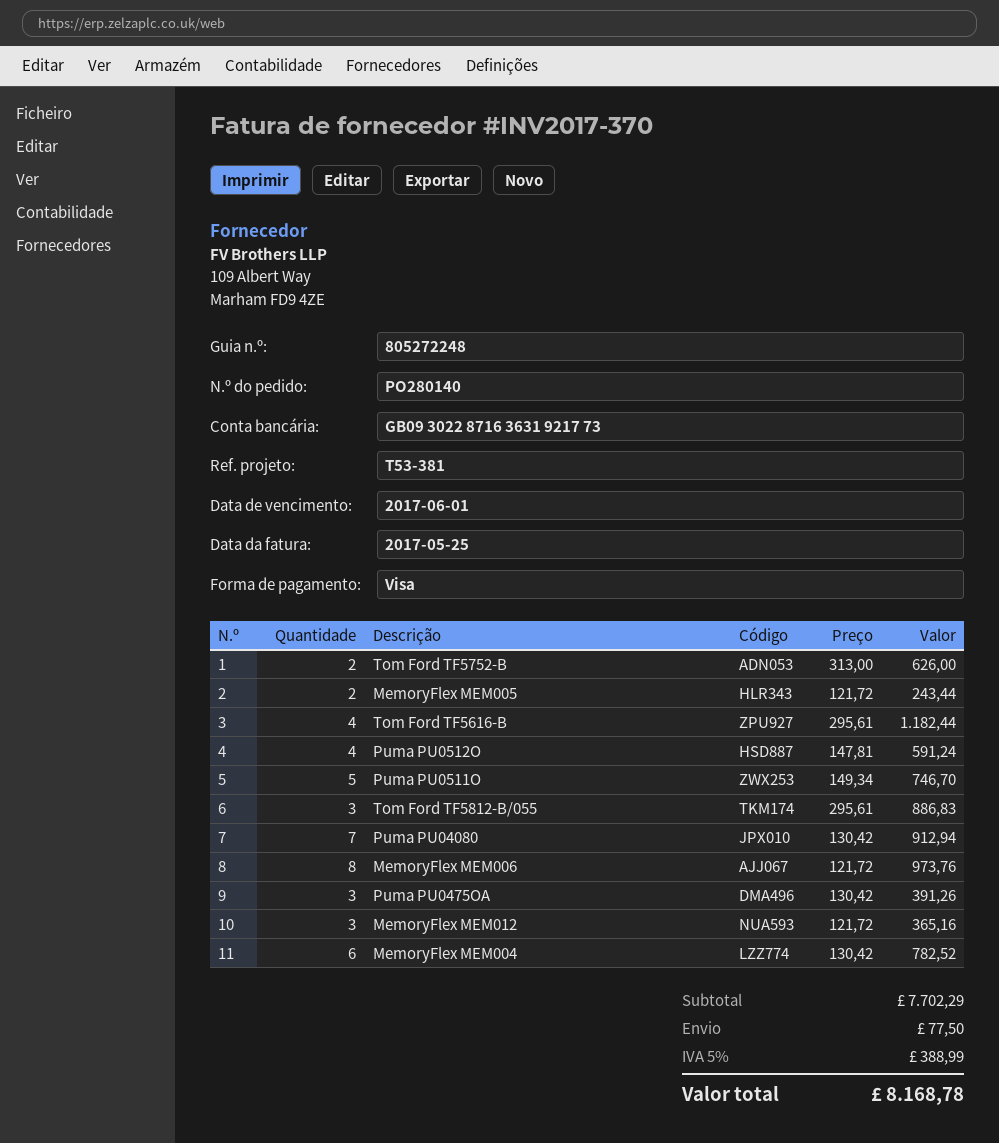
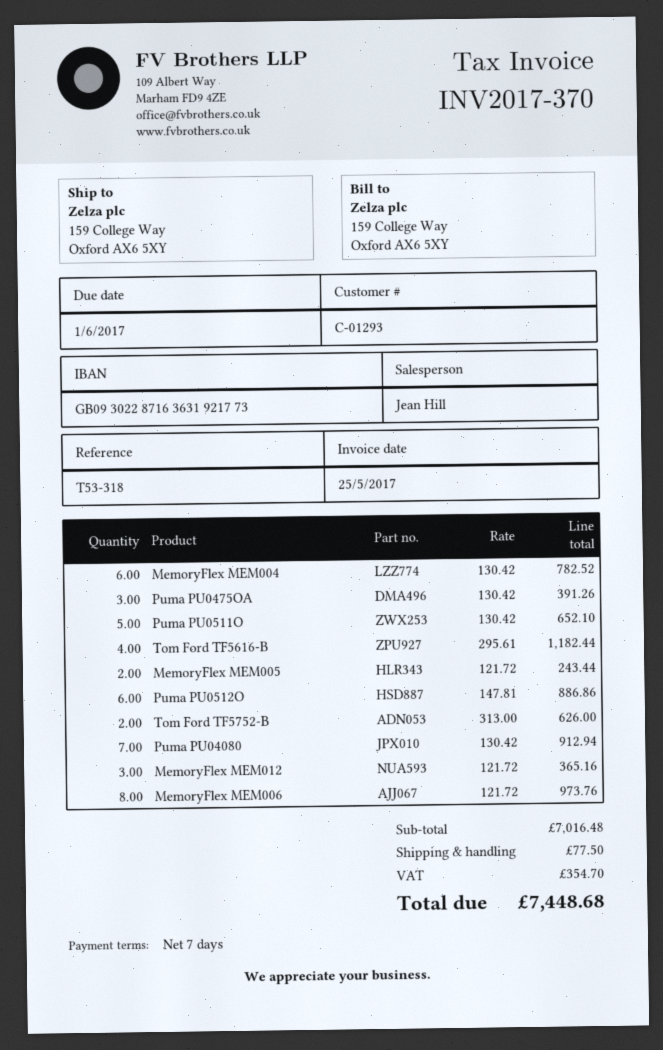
reference: T53-381 -> T53-318
Puma PU0512O: 4 x 147.81 = 591.24 -> 6 x 147.81 = 886.86
Puma PU0511O: 5 x 149.34 = 746.70 -> 5 x 130.42 = 652.10
Tom Ford TF5812-B/055: 3 x 295.61 = 886.83 -> none
subtotal: 7702.29 -> 7016.48
tax: 388.99 -> 354.70
total: 8168.78 -> 7448.68

